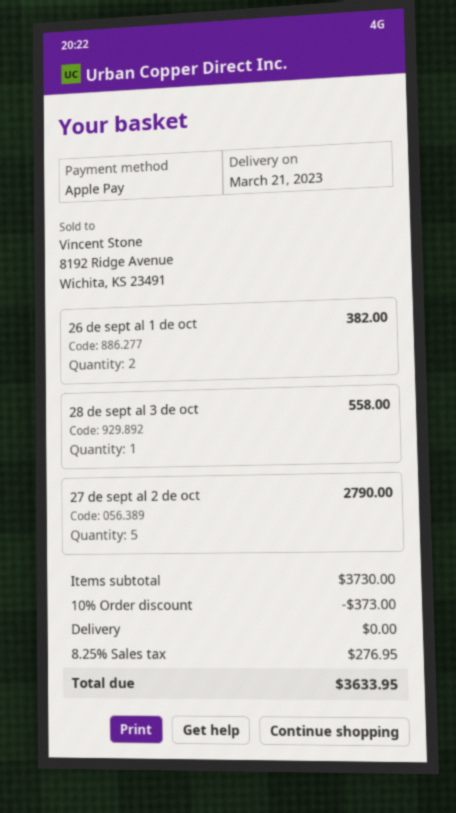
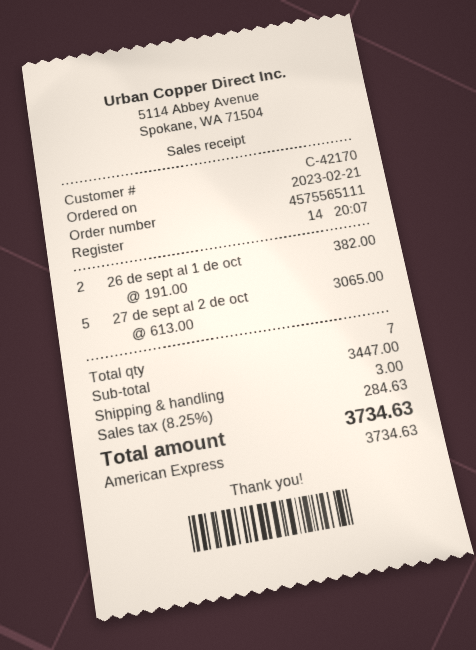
payment method: Apple Pay -> American Express
28 de sept al 3 de oct: 1 for 558.00 -> none
27 de sept al 2 de oct: 5 for 2790.00 -> 5 for 3065.00
subtotal: 3730.00 -> 3447.00
discount: 10% = 373.00 -> none
shipping: 0.00 -> 3.00
tax: 8.25% = 276.95 -> 8.25% = 284.63
total: 3633.95 -> 3734.63

